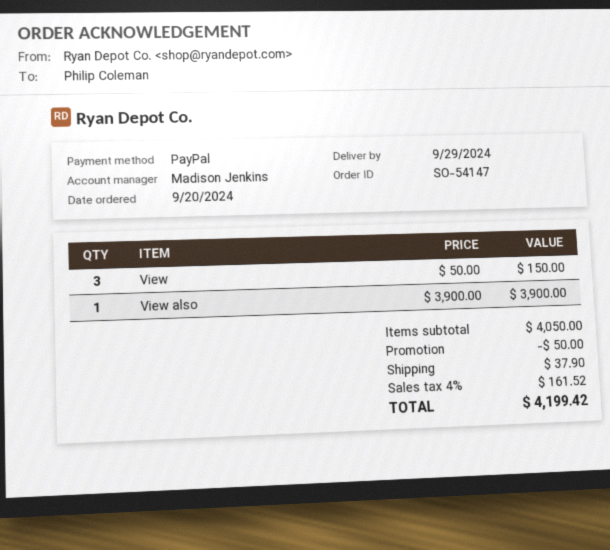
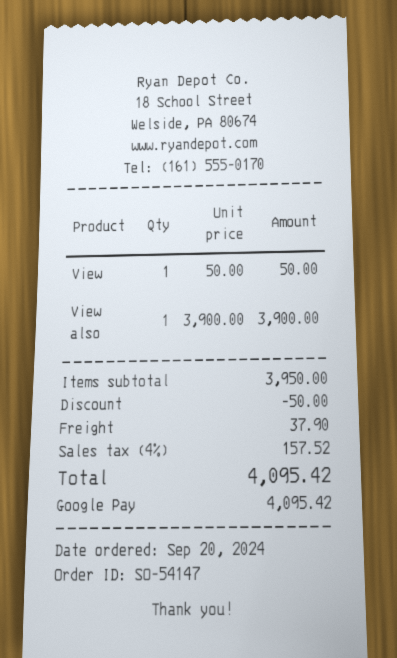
payment method: PayPal -> Google Pay
View: 3 x 50.00 = 150.00 -> 1 x 50.00 = 50.00
subtotal: 4050.00 -> 3950.00
tax: 4% = 161.52 -> 4% = 157.52
total: 4199.42 -> 4095.42

